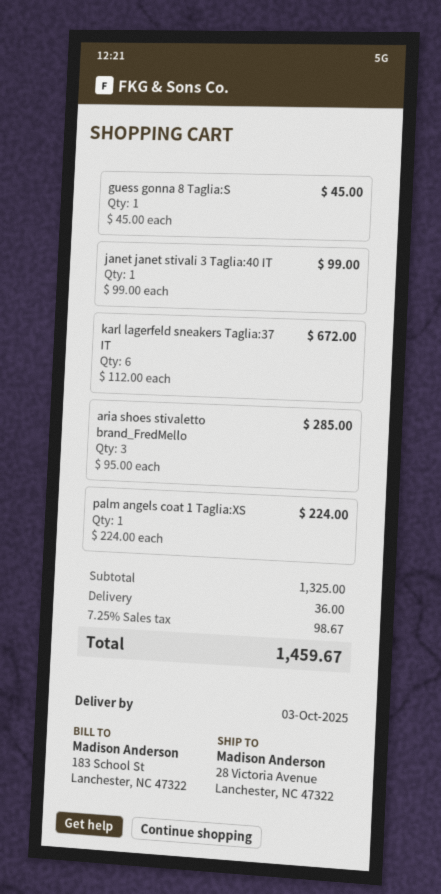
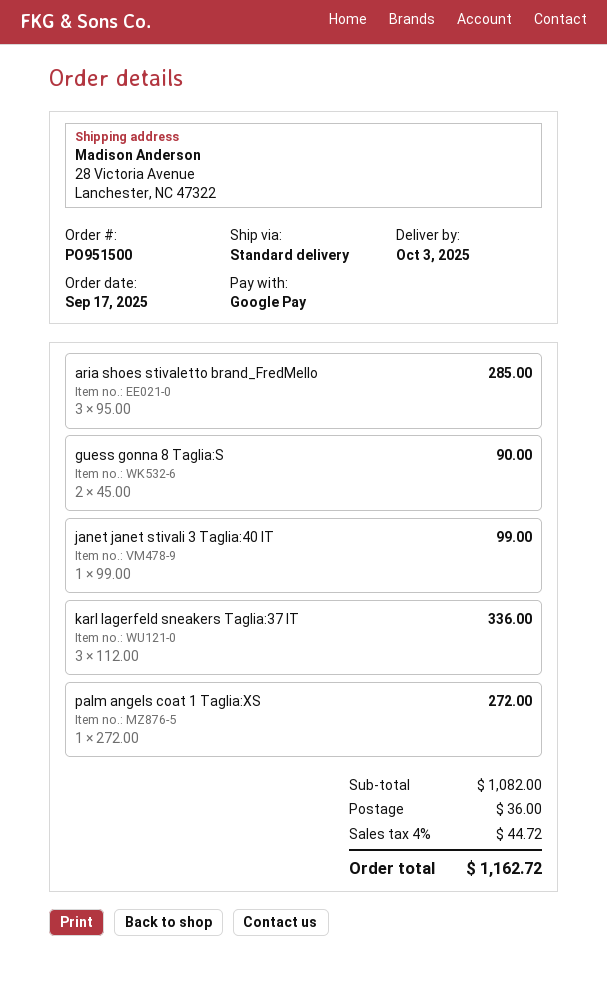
guess gonna 8 Taglia:S: 1 x 45.00 = 45.00 -> 2 x 45.00 = 90.00
karl lagerfeld sneakers Taglia:37 IT: 6 x 112.00 = 672.00 -> 3 x 112.00 = 336.00
palm angels coat 1 Taglia:XS: 1 x 224.00 = 224.00 -> 1 x 272.00 = 272.00
subtotal: 1325.00 -> 1082.00
tax: 7.25% = 98.67 -> 4% = 44.72
total: 1459.67 -> 1162.72

